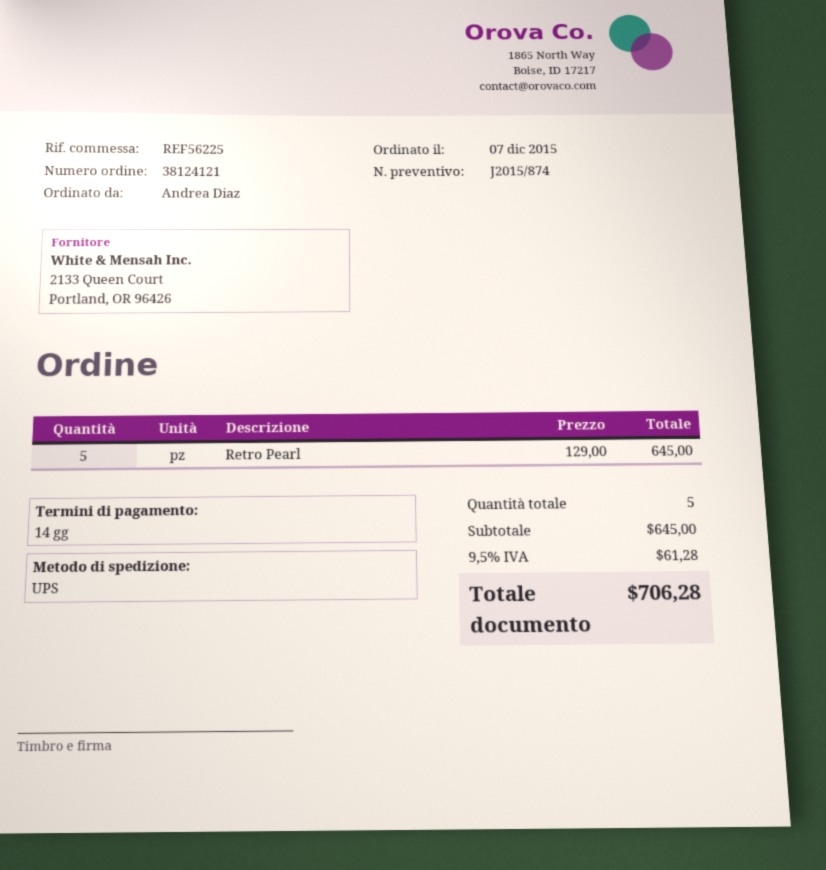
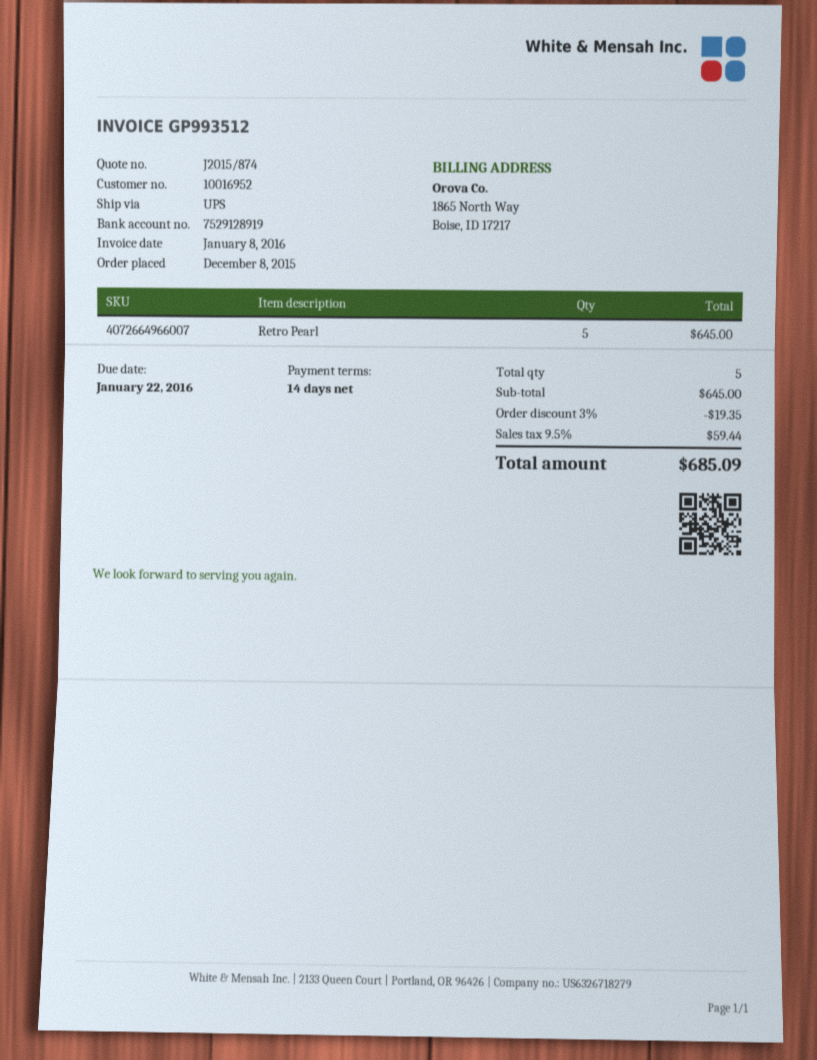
order date: 2015-12-07 -> 2015-12-08
discount: none -> 3% = 19.35
tax: 9.5% = 61.28 -> 9.5% = 59.44
total: 706.28 -> 685.09

